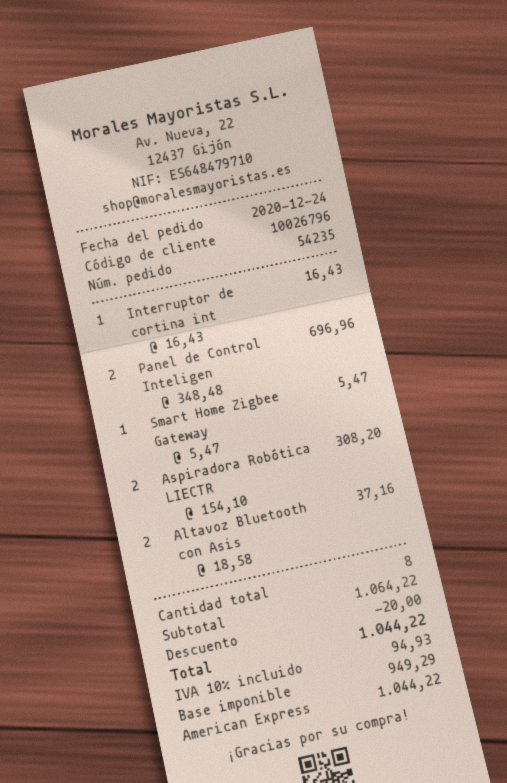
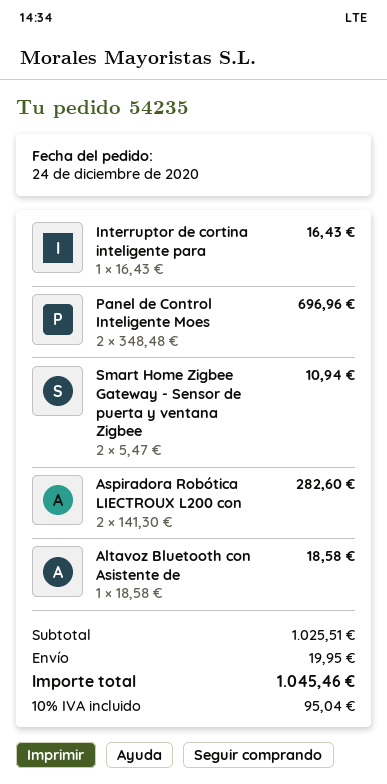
Smart Home Zigbee Gateway: 1 x 5.47 = 5.47 -> 2 x 5.47 = 10.94
Aspiradora Robótica LIECTR: 2 x 154.10 = 308.20 -> 2 x 141.30 = 282.60
Altavoz Bluetooth con Asis: 2 x 18.58 = 37.16 -> 1 x 18.58 = 18.58
subtotal: 1064.22 -> 1025.51
discount: 20.00 -> none
shipping: none -> 19.95
tax: 10% = 94.93 -> 10% = 95.04
total: 1044.22 -> 1045.46

